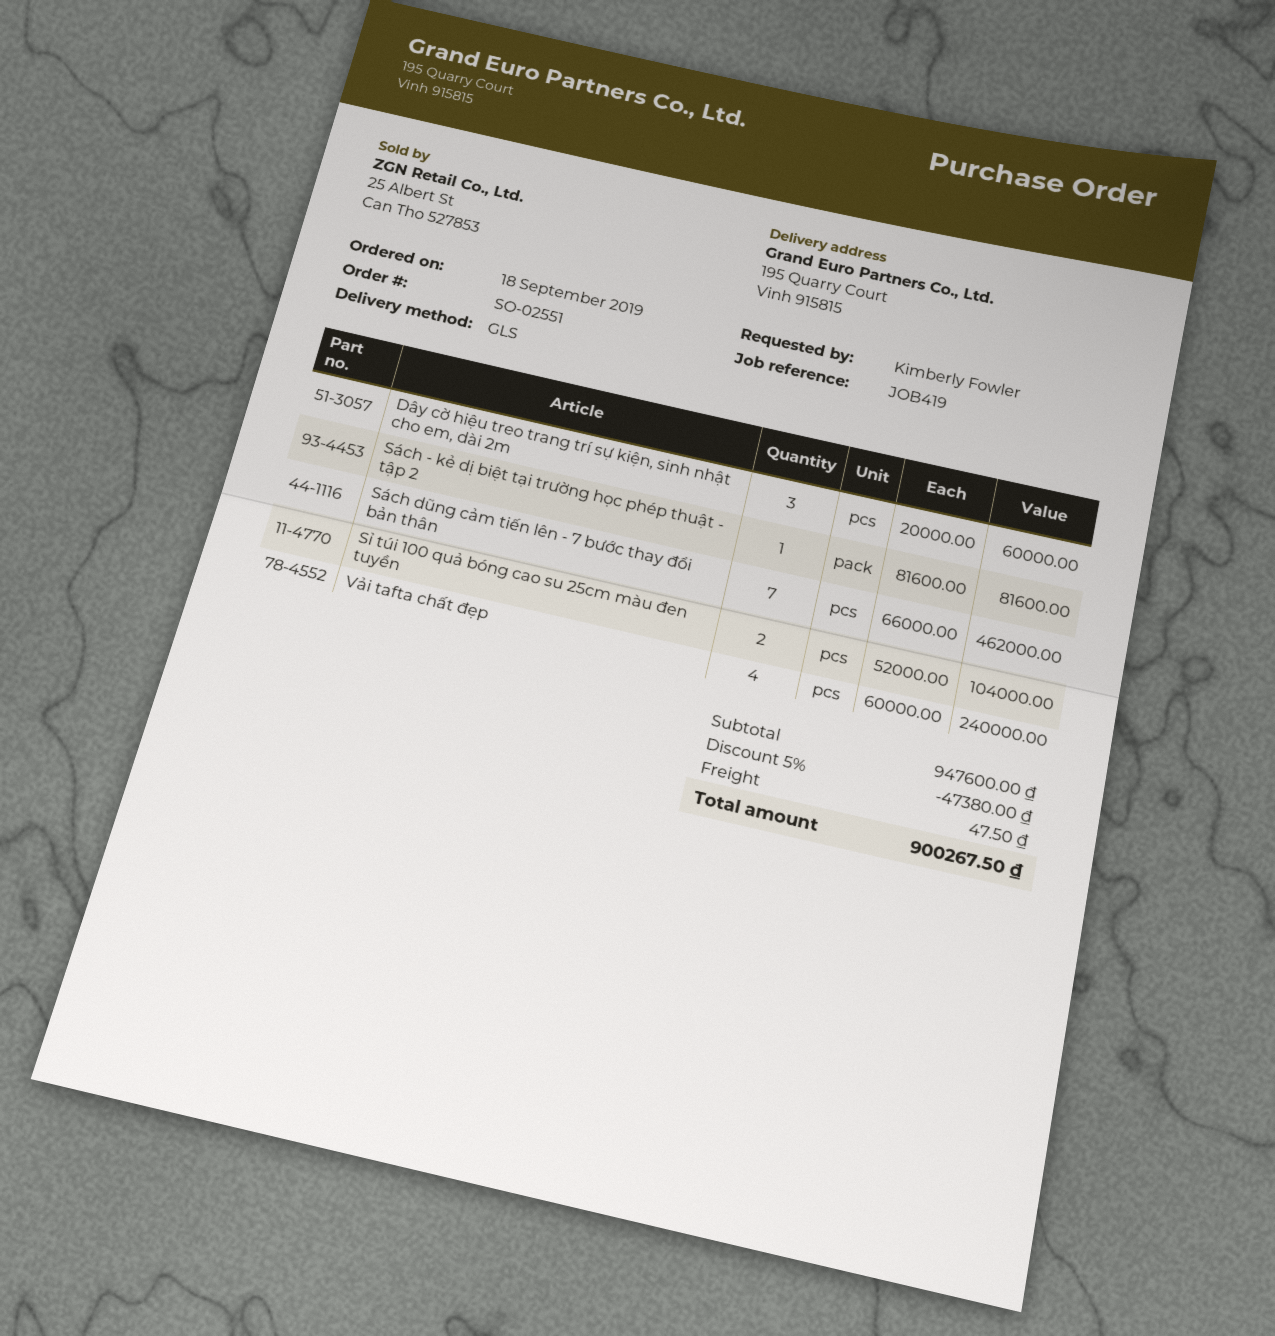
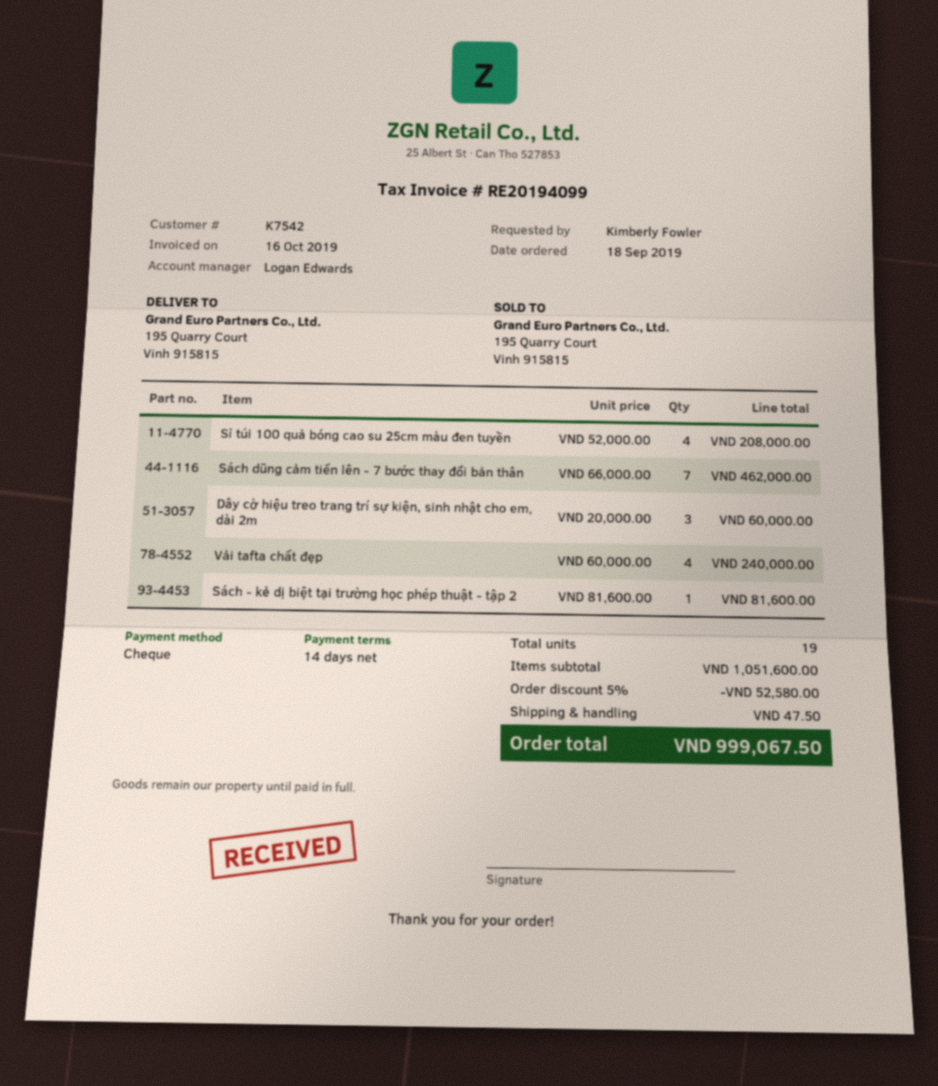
Sỉ túi 100 quả bóng cao su 25cm màu đen tuyền: 2 x 52000.00 = 104000.00 -> 4 x 52000.00 = 208000.00
subtotal: 947600.00 -> 1051600.00
discount: 5% = 47380.00 -> 5% = 52580.00
total: 900267.50 -> 999067.50

